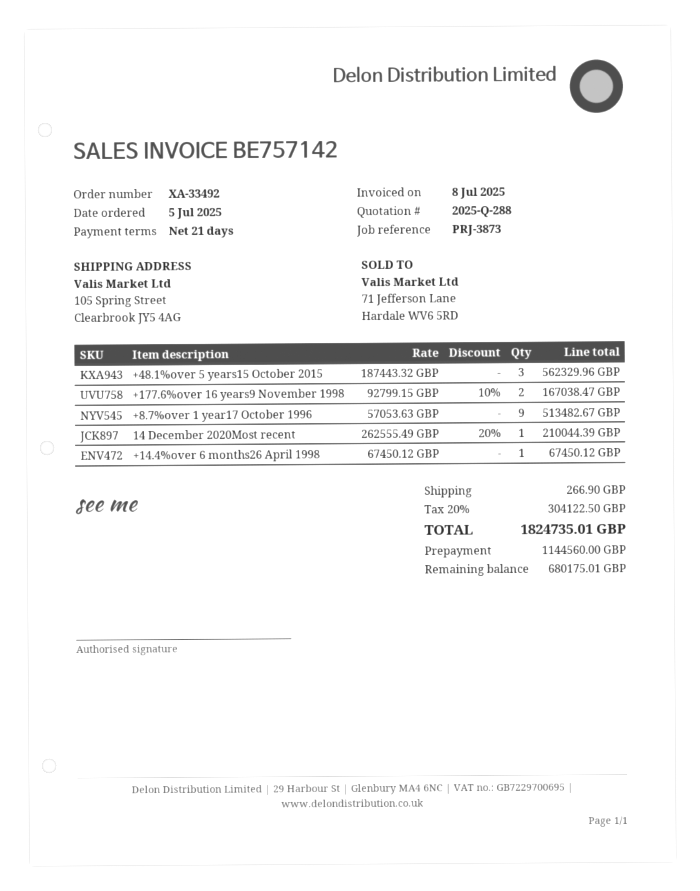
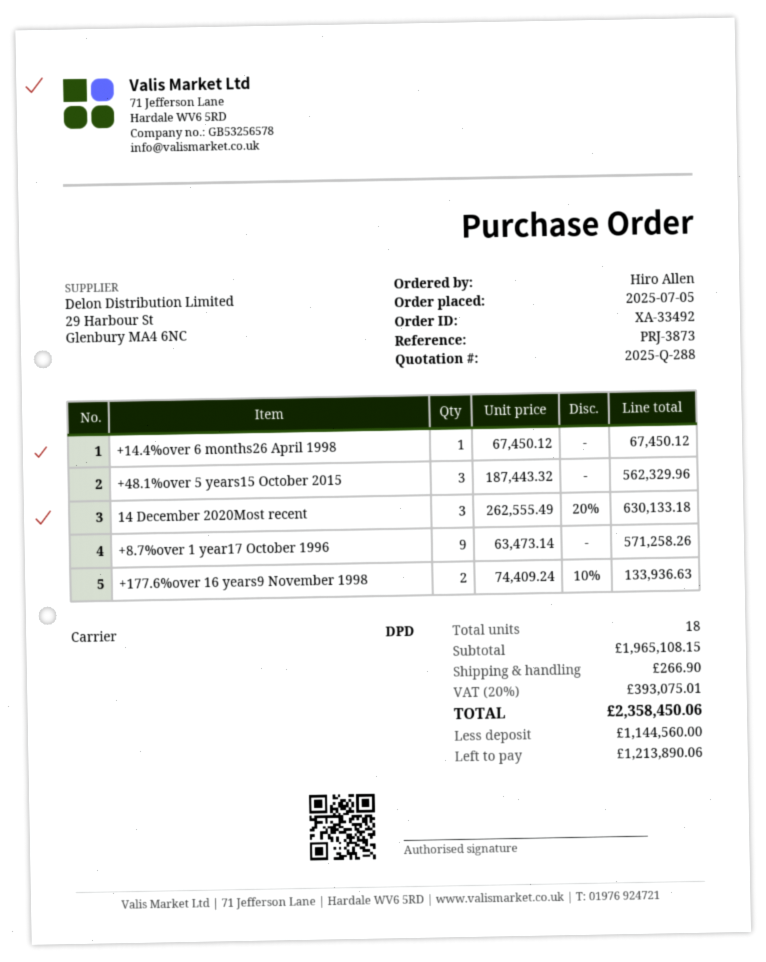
+177.6%over 16 years9 November 1998: 2 x 92799.15 - 10% = 167038.47 -> 2 x 74409.24 - 10% = 133936.63
+8.7%over 1 year17 October 1996: 9 x 57053.63 = 513482.67 -> 9 x 63473.14 = 571258.26
14 December 2020Most recent: 1 x 262555.49 - 20% = 210044.39 -> 3 x 262555.49 - 20% = 630133.18
tax: 20% = 304122.50 -> 20% = 393075.01
total: 1824735.01 -> 2358450.06
balance: 680175.01 -> 1213890.06

